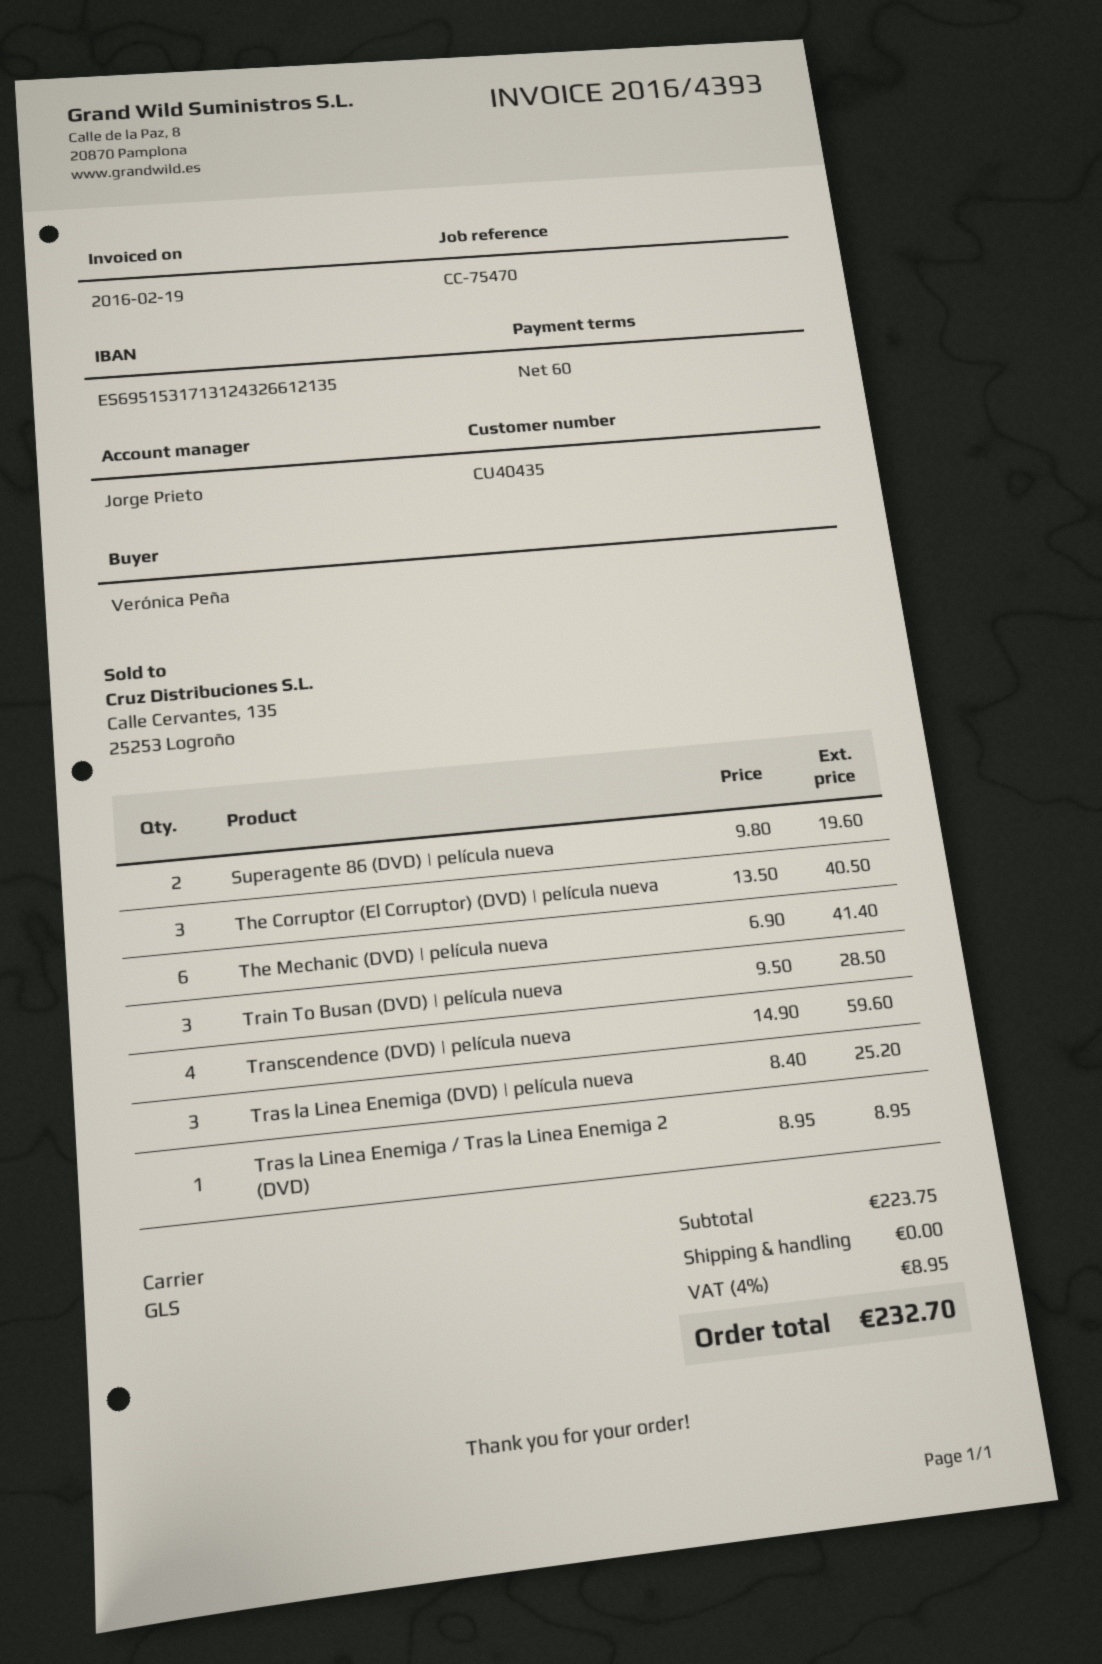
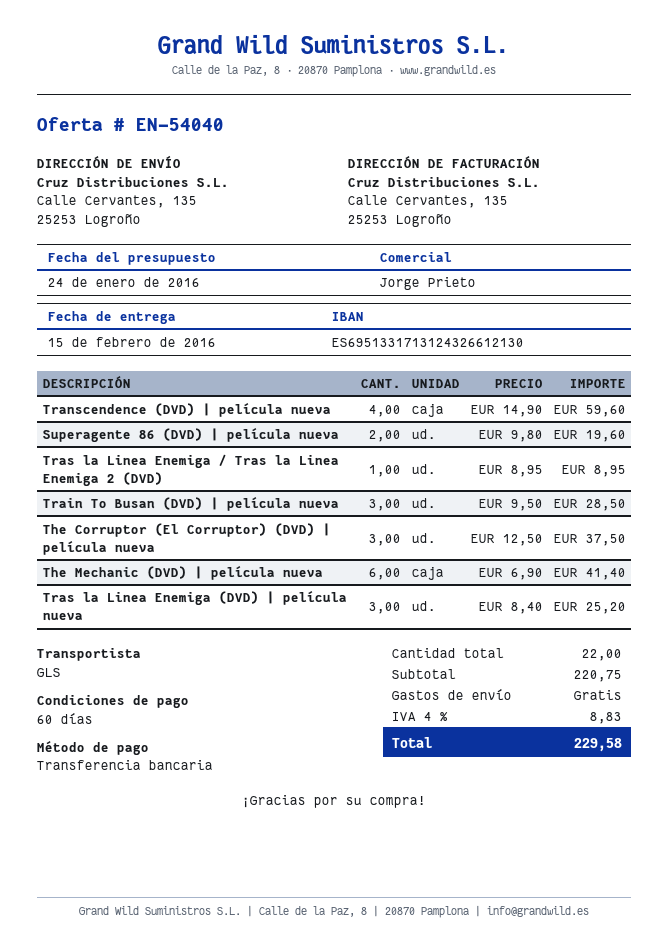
bank account: ES6951531713124326612135 -> ES6951331713124326612130
The Corruptor (El Corruptor) (DVD) | película nueva: 3 x 13.50 = 40.50 -> 3 x 12.50 = 37.50
subtotal: 223.75 -> 220.75
tax: 4% = 8.95 -> 4% = 8.83
total: 232.70 -> 229.58

